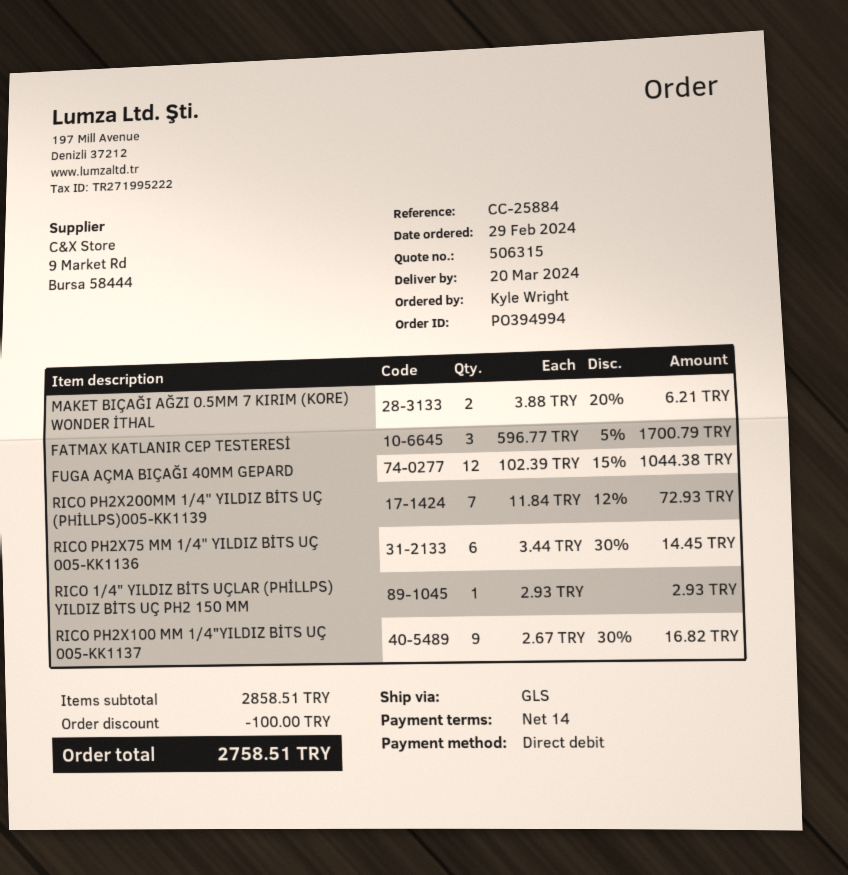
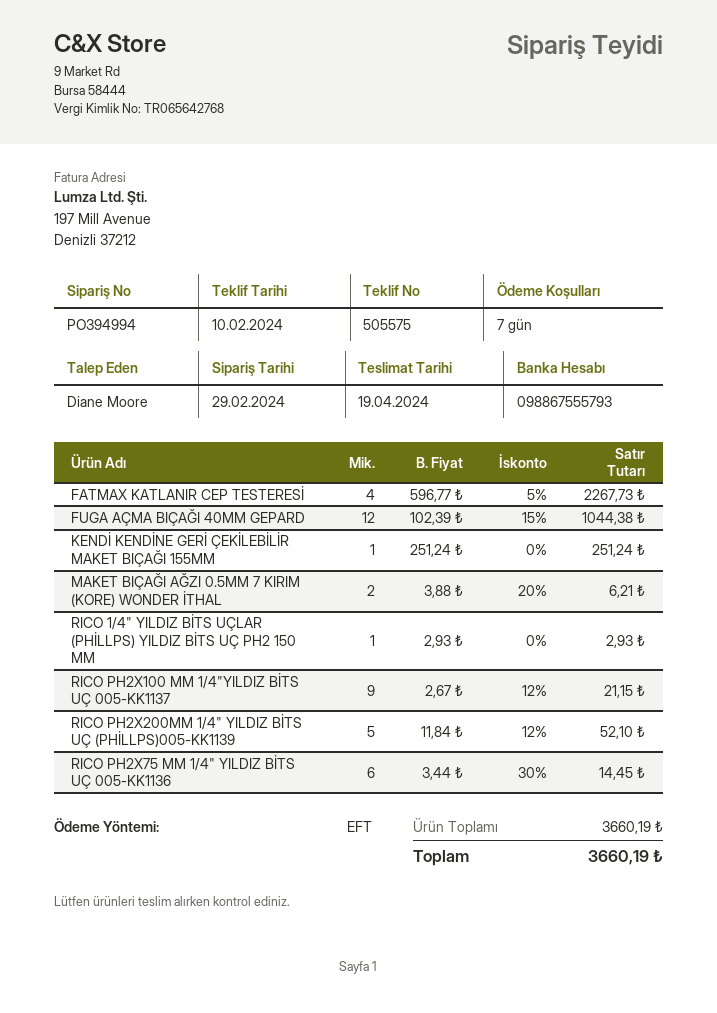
quote number: 506315 -> 505575
delivery date: 2024-03-20 -> 2024-04-19
payment terms: 14 days -> 7 days
ordered by: Kyle Wright -> Diane Moore
payment method: direct debit -> bank transfer
FATMAX KATLANIR CEP TESTERESİ: 3 x 596.77 - 5% = 1700.79 -> 4 x 596.77 - 5% = 2267.73
RICO PH2X200MM 1/4" YILDIZ BİTS UÇ (PHİLLPS)005-KK1139: 7 x 11.84 - 12% = 72.93 -> 5 x 11.84 - 12% = 52.10
RICO PH2X100 MM 1/4"YILDIZ BİTS UÇ 005-KK1137: 9 x 2.67 - 30% = 16.82 -> 9 x 2.67 - 12% = 21.15
KENDİ KENDİNE GERİ ÇEKİLEBİLİR MAKET BIÇAĞI 155MM: none -> 1 x 251.24 = 251.24
subtotal: 2858.51 -> 3660.19
discount: 100.00 -> none
total: 2758.51 -> 3660.19

